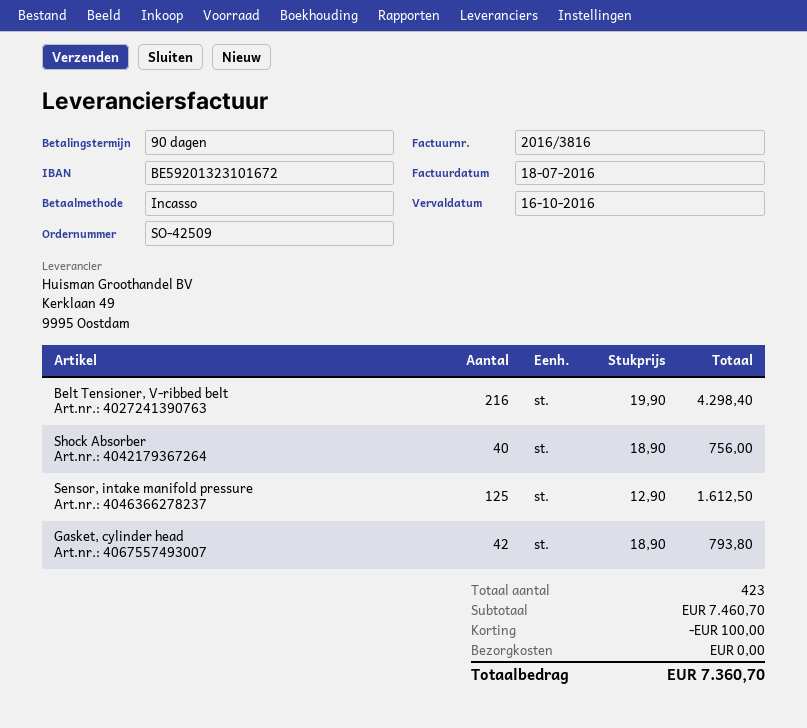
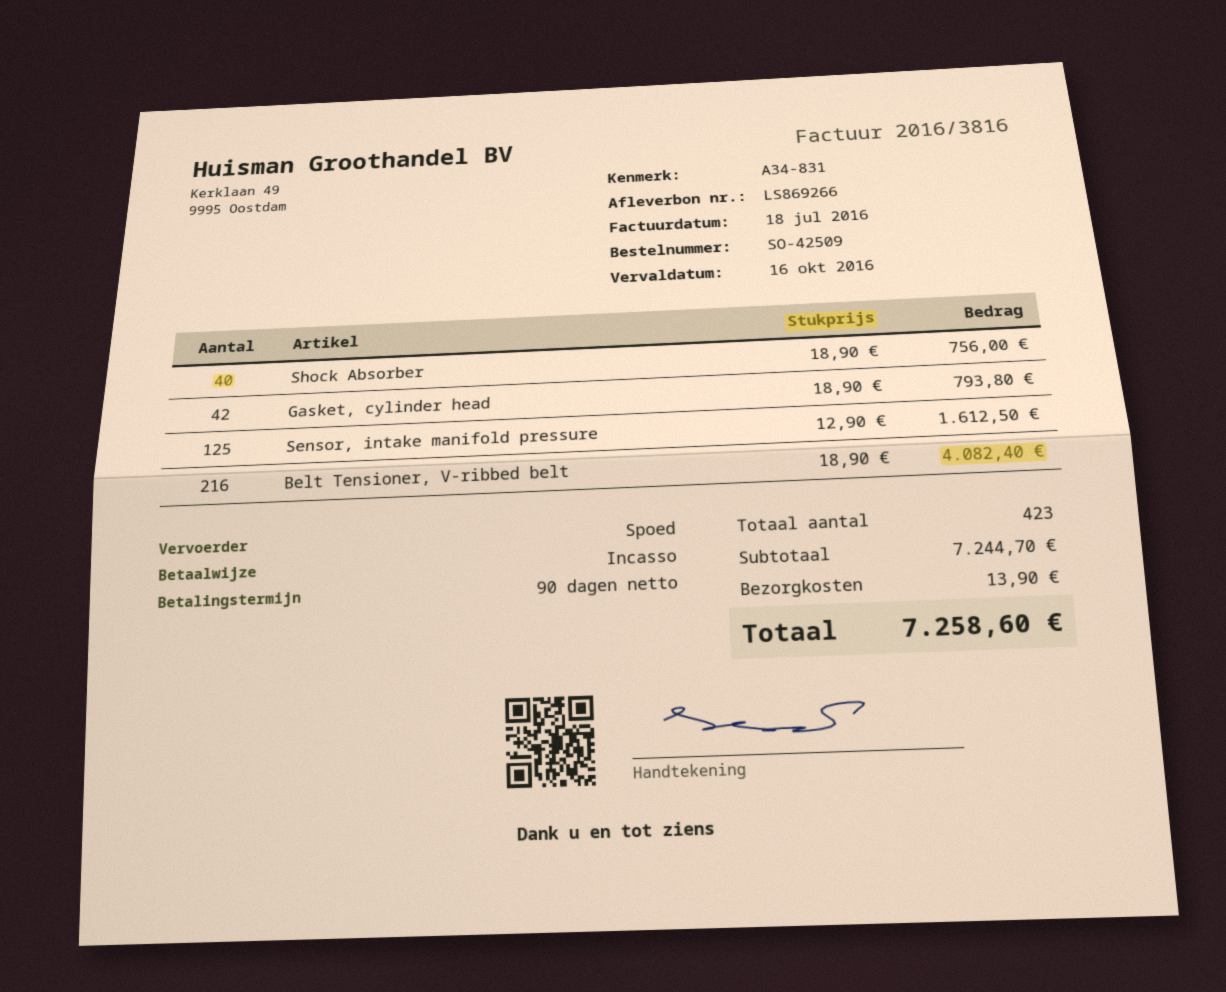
Belt Tensioner, V-ribbed belt: 216 x 19.90 = 4298.40 -> 216 x 18.90 = 4082.40
subtotal: 7460.70 -> 7244.70
discount: 100.00 -> none
shipping: 0.00 -> 13.90
total: 7360.70 -> 7258.60

